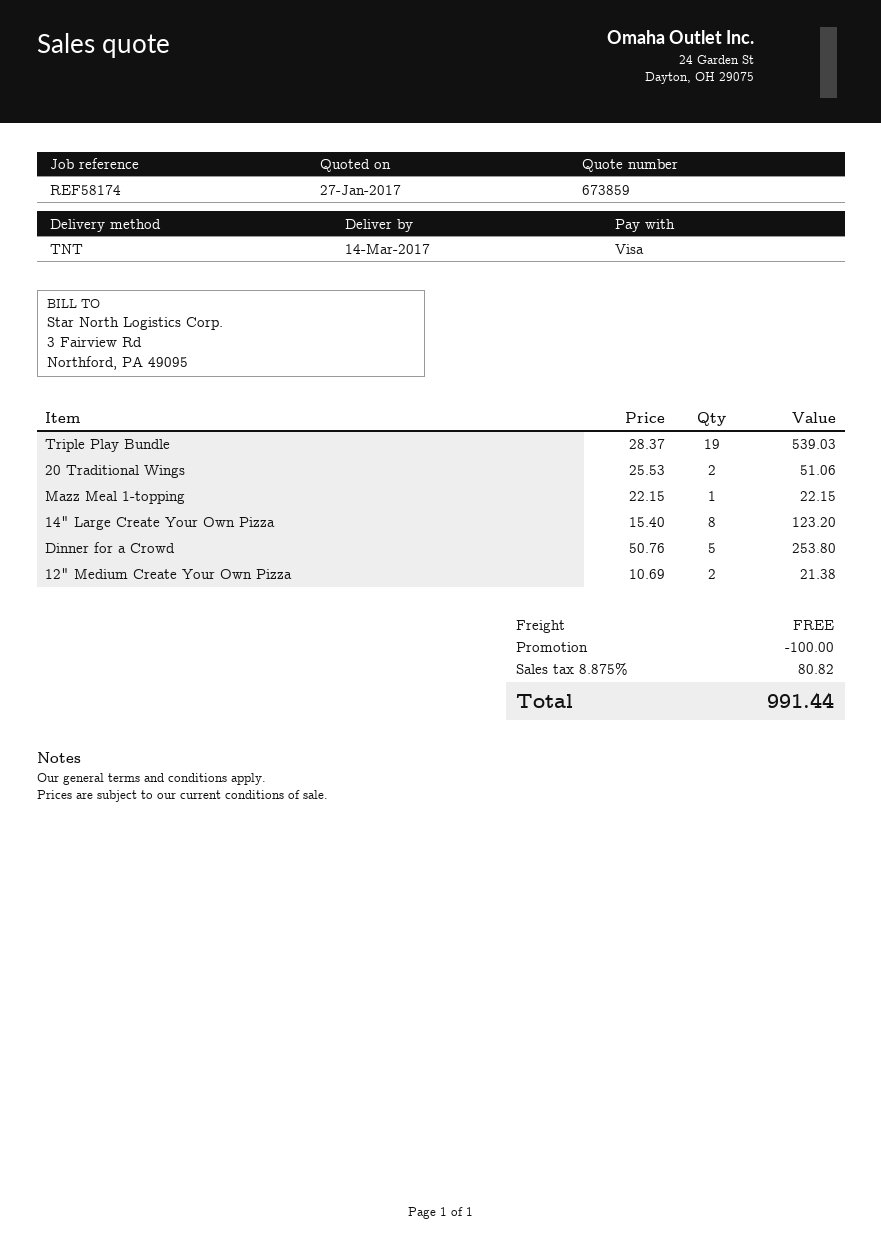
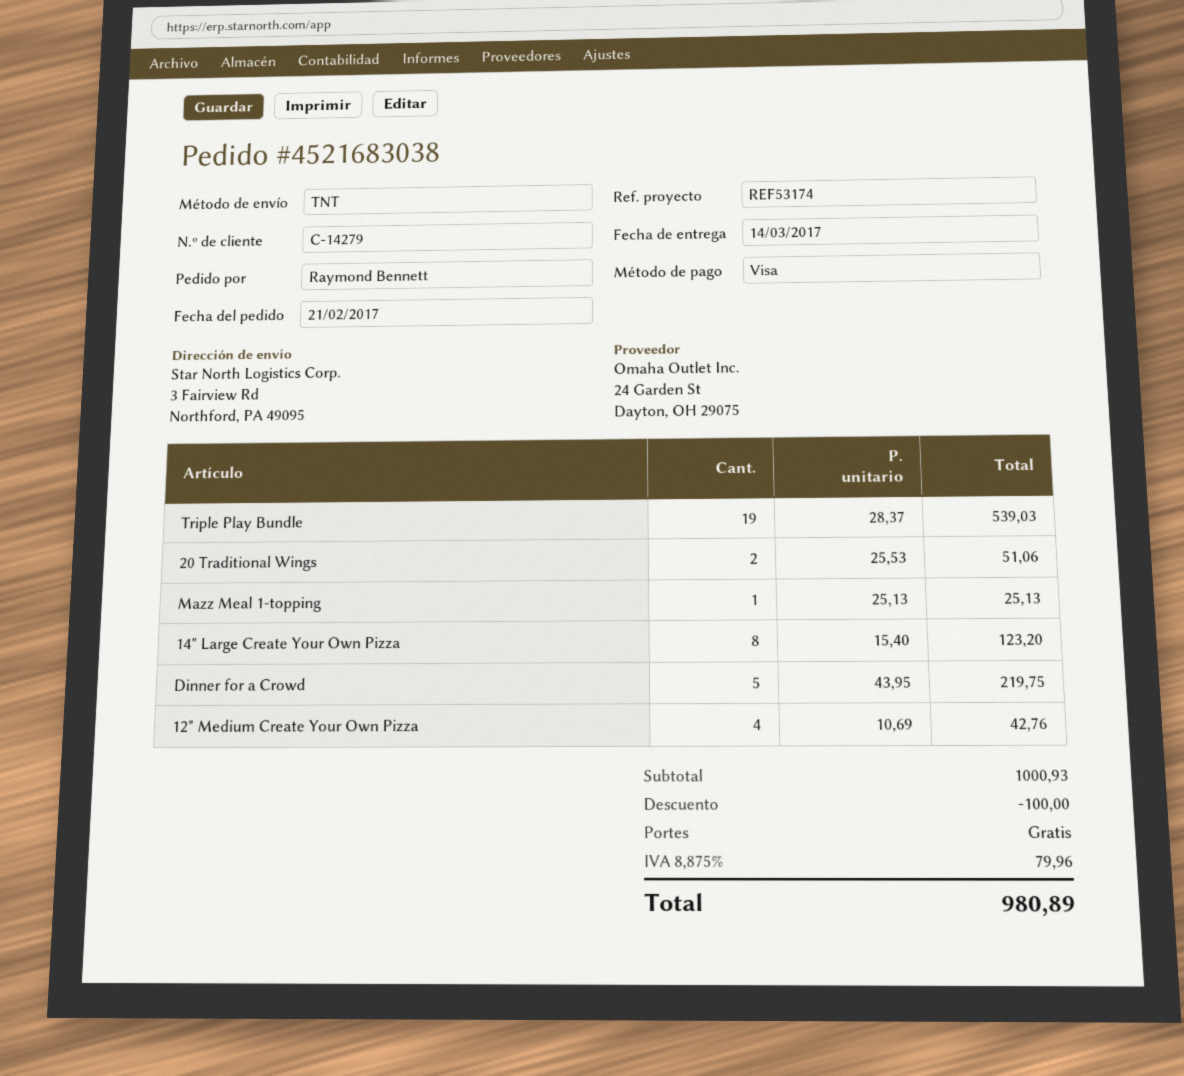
reference: REF58174 -> REF53174
Mazz Meal 1-topping: 1 x 22.15 = 22.15 -> 1 x 25.13 = 25.13
Dinner for a Crowd: 5 x 50.76 = 253.80 -> 5 x 43.95 = 219.75
12" Medium Create Your Own Pizza: 2 x 10.69 = 21.38 -> 4 x 10.69 = 42.76
tax: 8.875% = 80.82 -> 8.875% = 79.96
total: 991.44 -> 980.89

